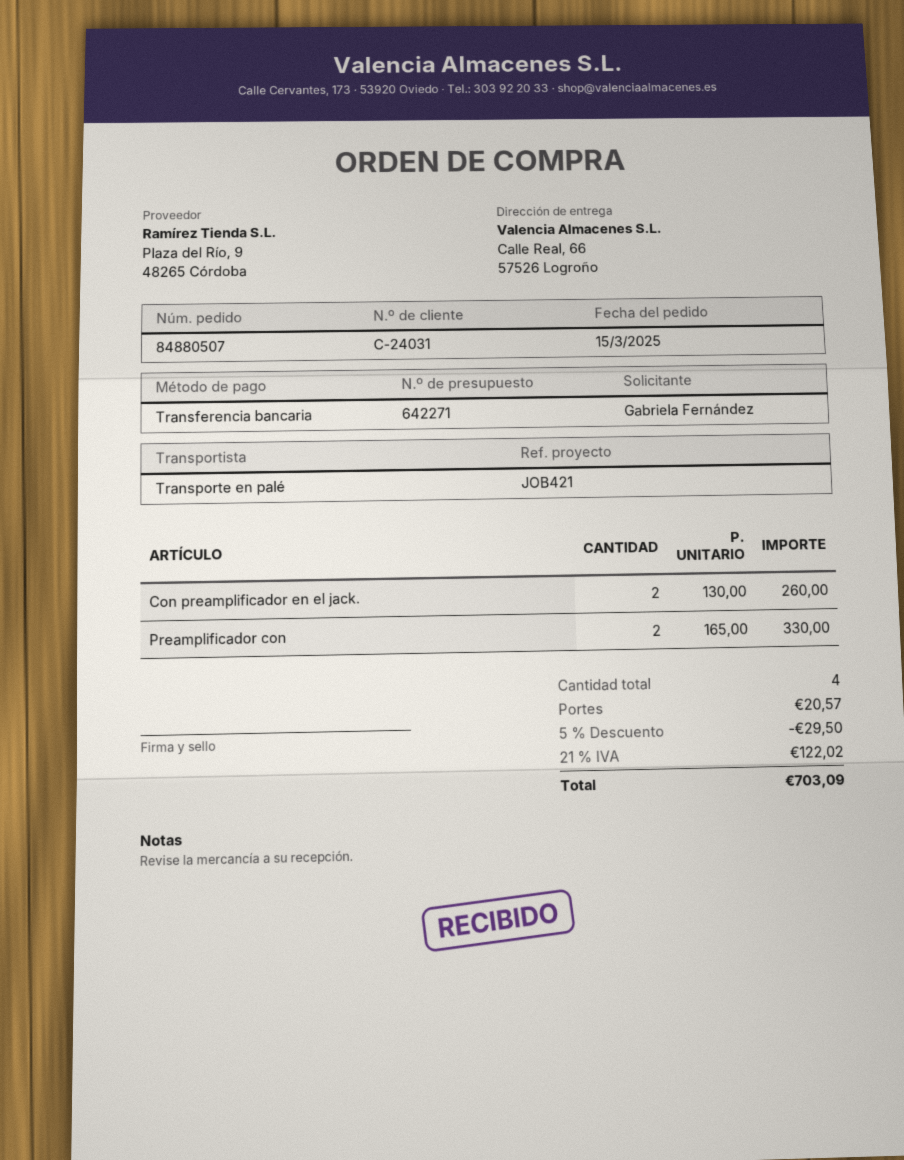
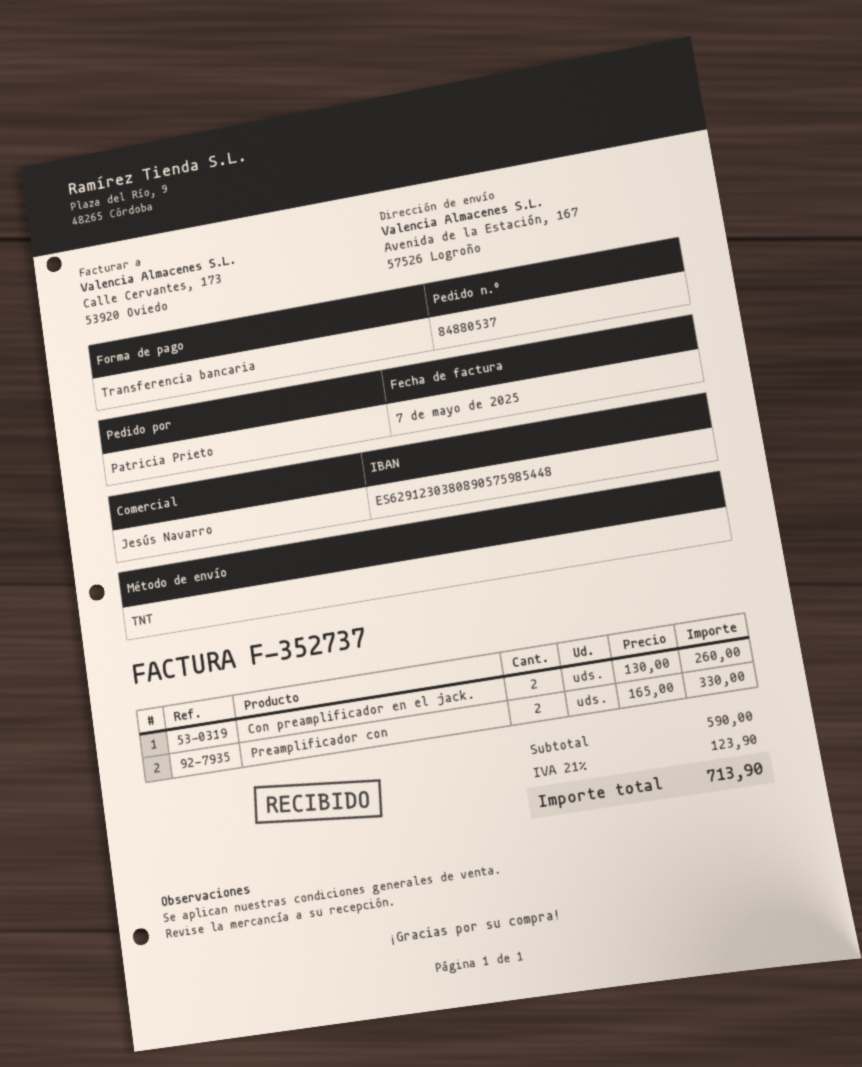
order number: 84880507 -> 84880537
ordered by: Gabriela Fernández -> Patricia Prieto
shipping method: pallet freight -> TNT
ship to: Calle Real, 66, 57526 Logroño -> Avenida de la Estación, 167, 57526 Logroño
discount: 5% = 29.50 -> none
shipping: 20.57 -> none
tax: 21% = 122.02 -> 21% = 123.90
total: 703.09 -> 713.90

